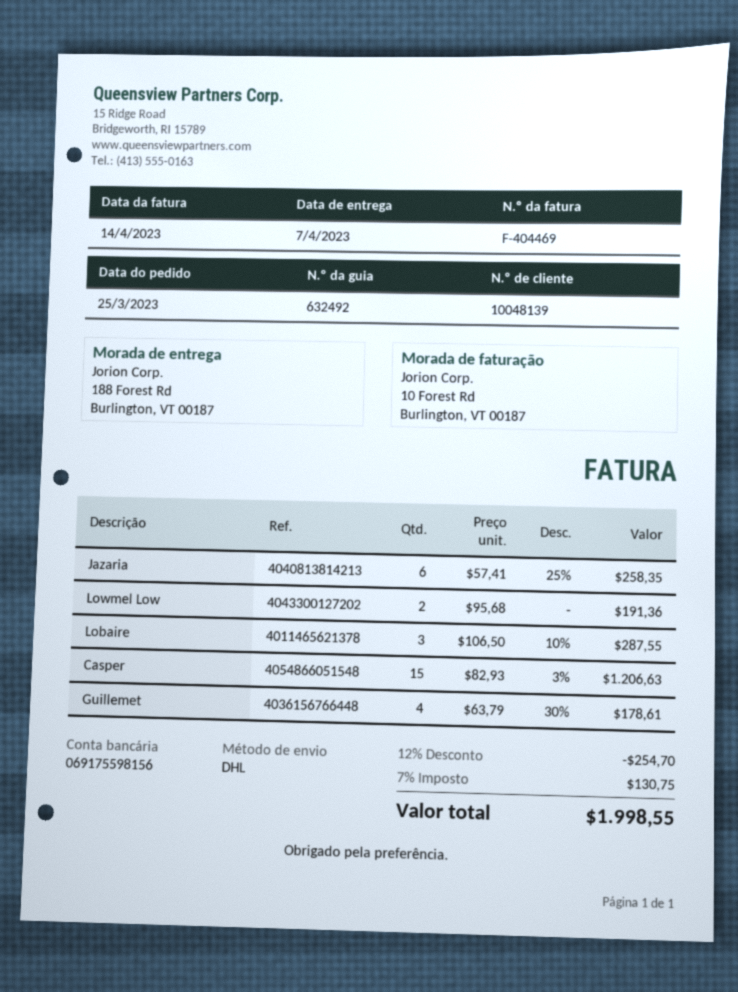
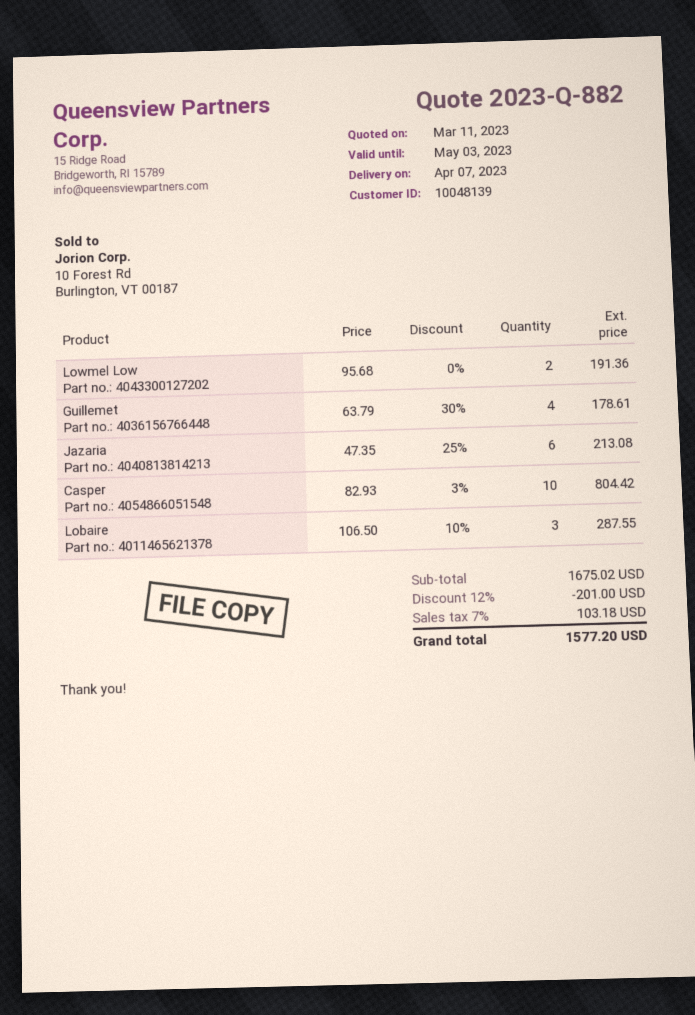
Jazaria: 6 x 57.41 - 25% = 258.35 -> 6 x 47.35 - 25% = 213.08
Casper: 15 x 82.93 - 3% = 1206.63 -> 10 x 82.93 - 3% = 804.42
discount: 12% = 254.70 -> 12% = 201.00
tax: 7% = 130.75 -> 7% = 103.18
total: 1998.55 -> 1577.20

